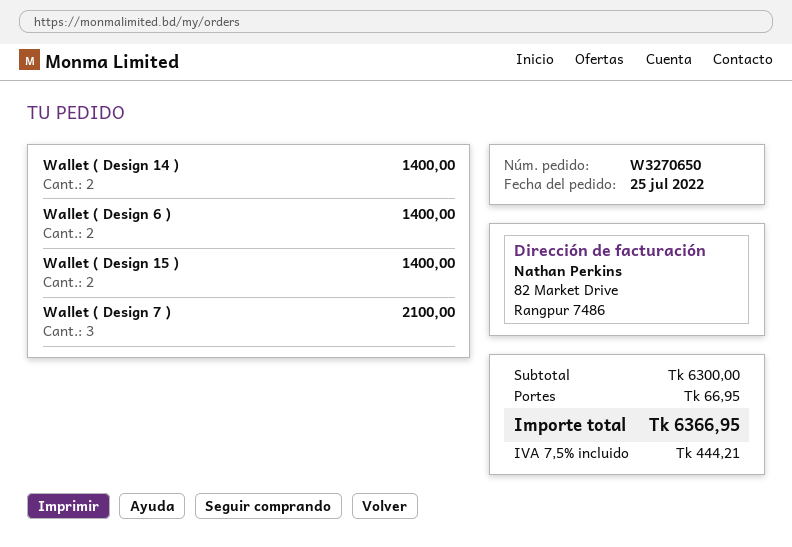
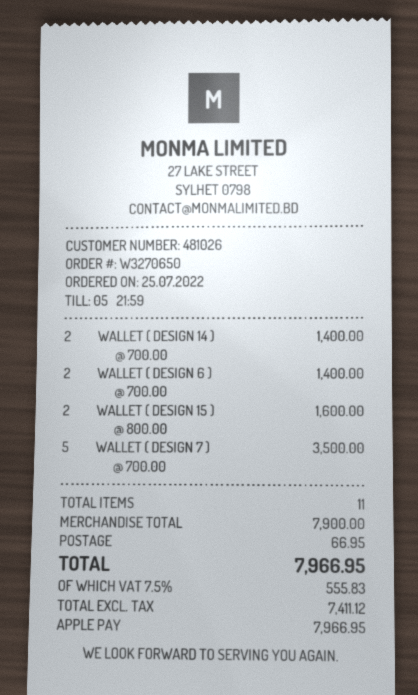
Wallet ( Design 15 ): 2 for 1400.00 -> 2 for 1600.00
Wallet ( Design 7 ): 3 for 2100.00 -> 5 for 3500.00
subtotal: 6300.00 -> 7900.00
tax: 7.5% = 444.21 -> 7.5% = 555.83
total: 6366.95 -> 7966.95

